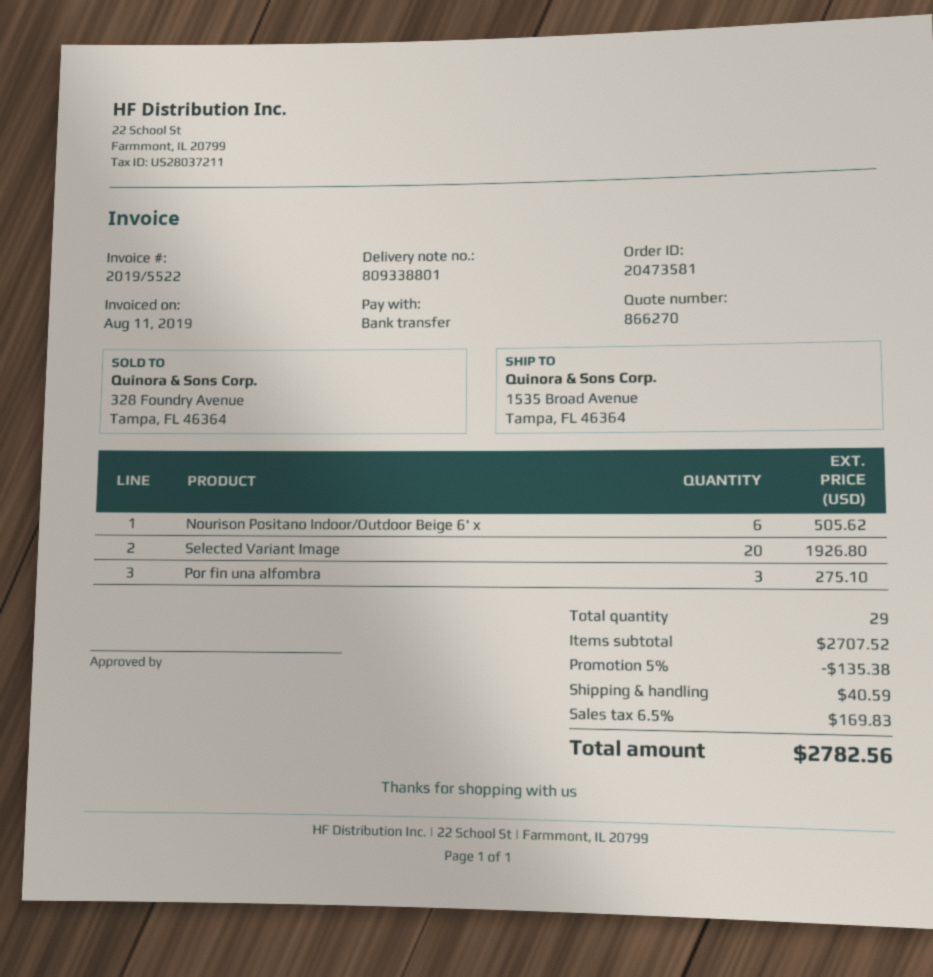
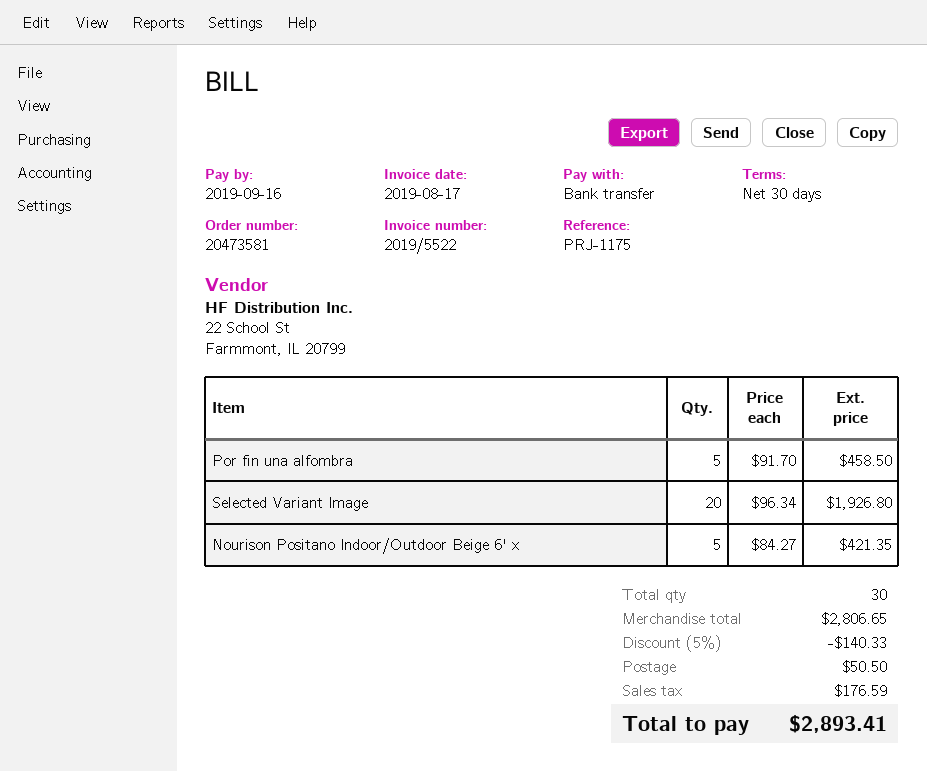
invoice date: 2019-08-11 -> 2019-08-17
Nourison Positano Indoor/Outdoor Beige 6' x: 6 for 505.62 -> 5 for 421.35
Por fin una alfombra: 3 for 275.10 -> 5 for 458.50
total quantity: 29 -> 30
subtotal: 2707.52 -> 2806.65
discount: 5% = 135.38 -> 5% = 140.33
shipping: 40.59 -> 50.50
tax: 169.83 -> 176.59
total: 2782.56 -> 2893.41

